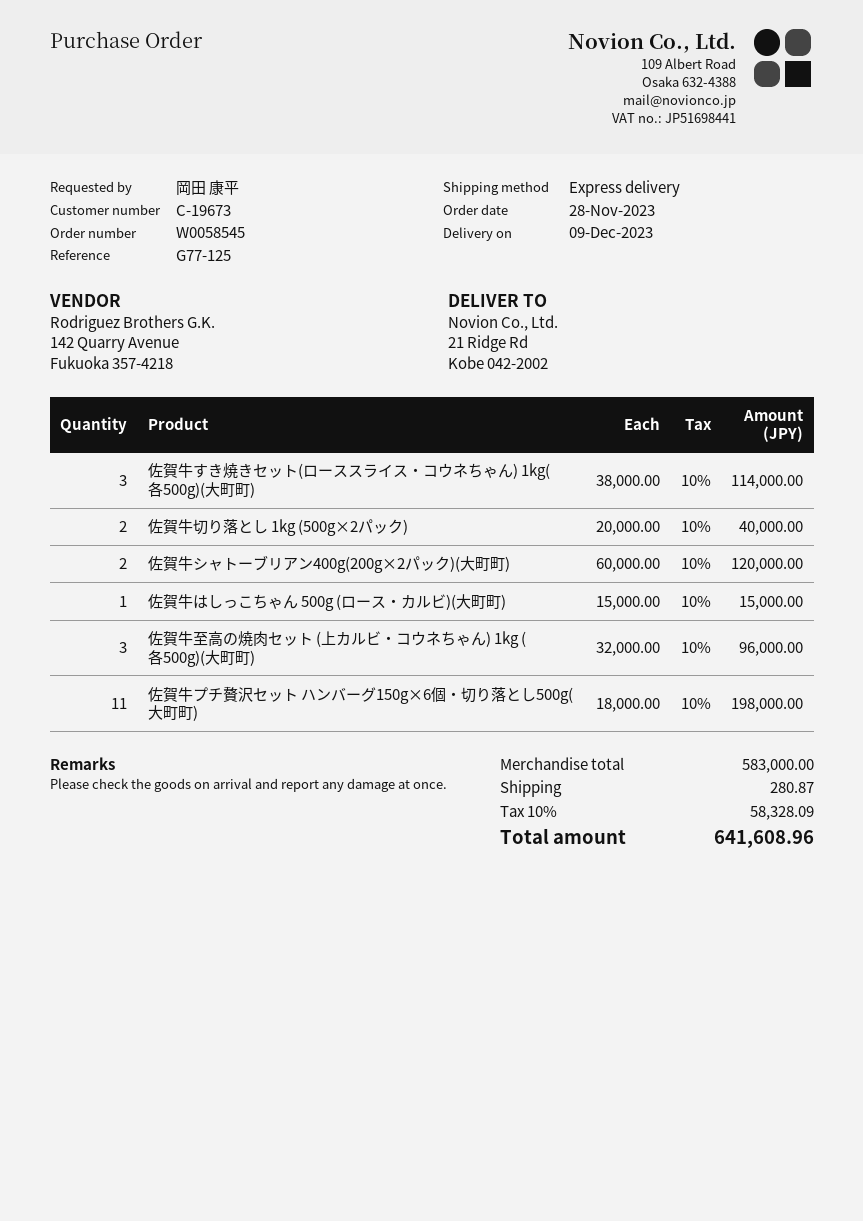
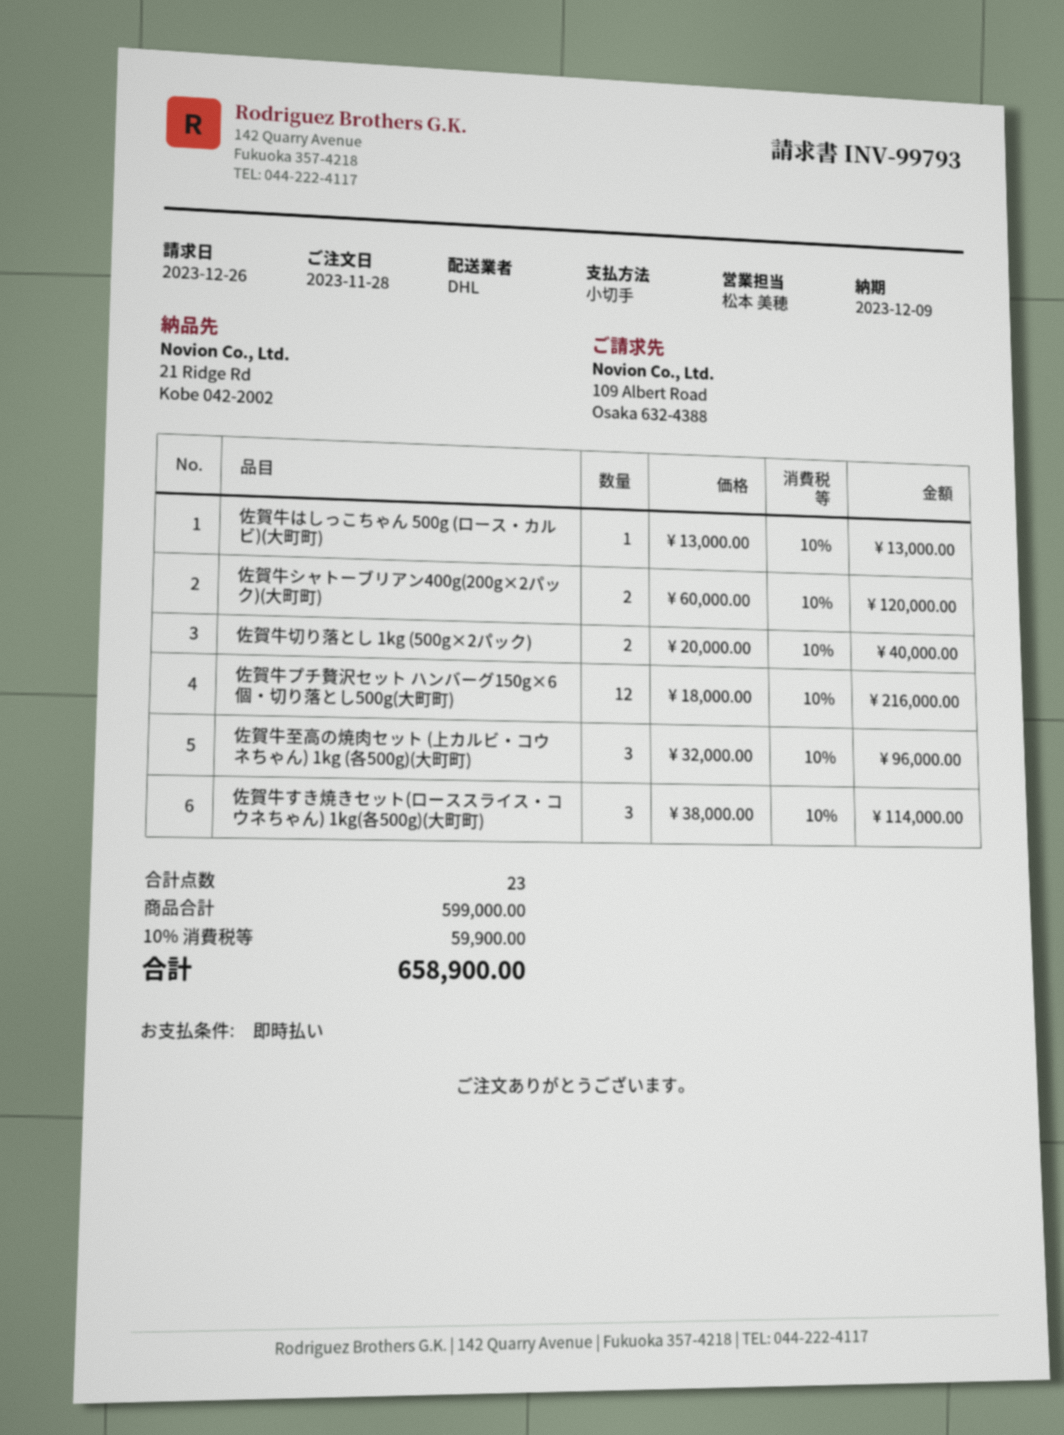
shipping method: express -> DHL
佐賀牛はしっこちゃん 500g (ロース・カルビ)(大町町): 1 x 15000.00 = 15000.00 -> 1 x 13000.00 = 13000.00
佐賀牛プチ贅沢セット ハンバーグ150g×6個・切り落とし500g(大町町): 11 x 18000.00 = 198000.00 -> 12 x 18000.00 = 216000.00
subtotal: 583000.00 -> 599000.00
shipping: 280.87 -> none
tax: 10% = 58328.09 -> 10% = 59900.00
total: 641608.96 -> 658900.00

